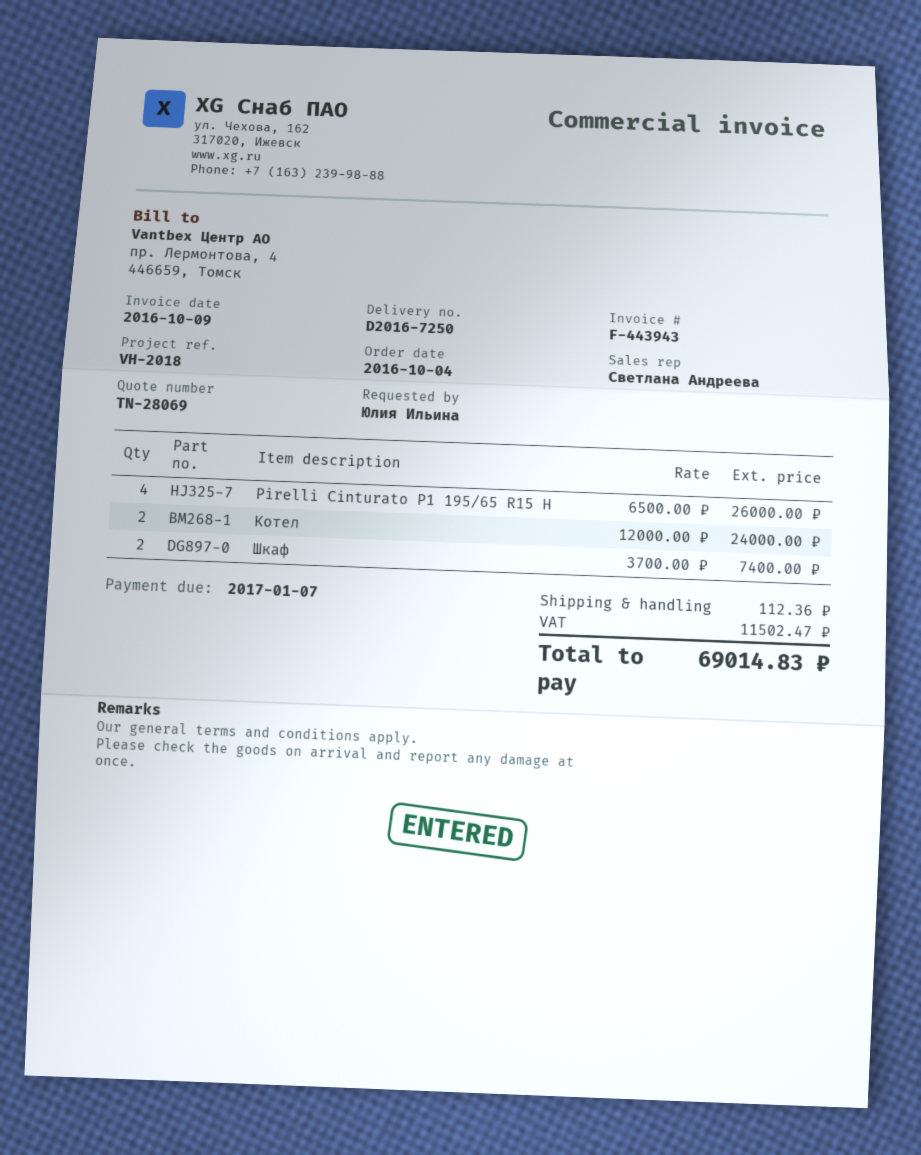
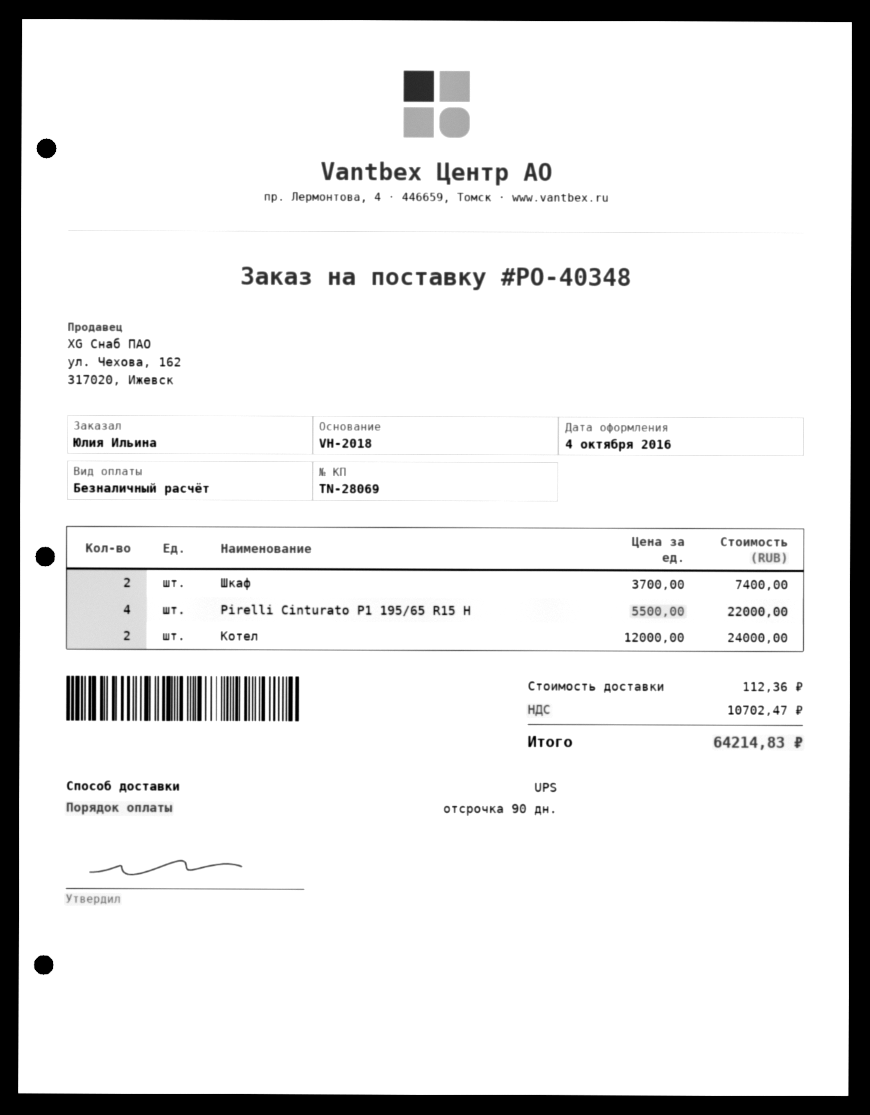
Pirelli Cinturato P1 195/65 R15 H: 4 x 6500.00 = 26000.00 -> 4 x 5500.00 = 22000.00
tax: 11502.47 -> 10702.47
total: 69014.83 -> 64214.83

